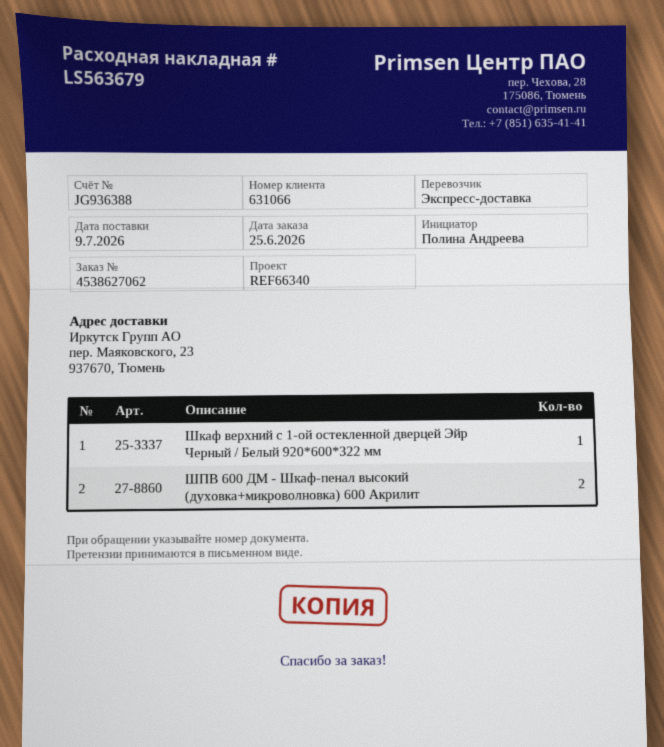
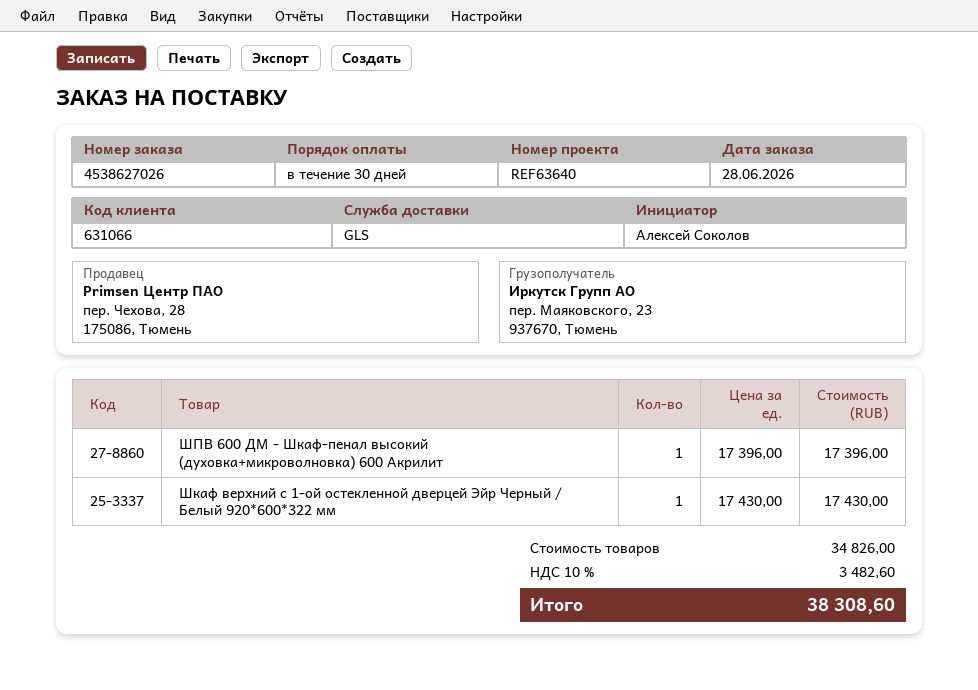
order number: 4538627062 -> 4538627026
order date: 2026-06-25 -> 2026-06-28
reference: REF66340 -> REF63640
ordered by: Полина Андреева -> Алексей Соколов
shipping method: express -> GLS
ШПВ 600 ДМ - Шкаф-пенал высокий (духовка+микроволновка) 600 Акрилит: 2 -> 1

